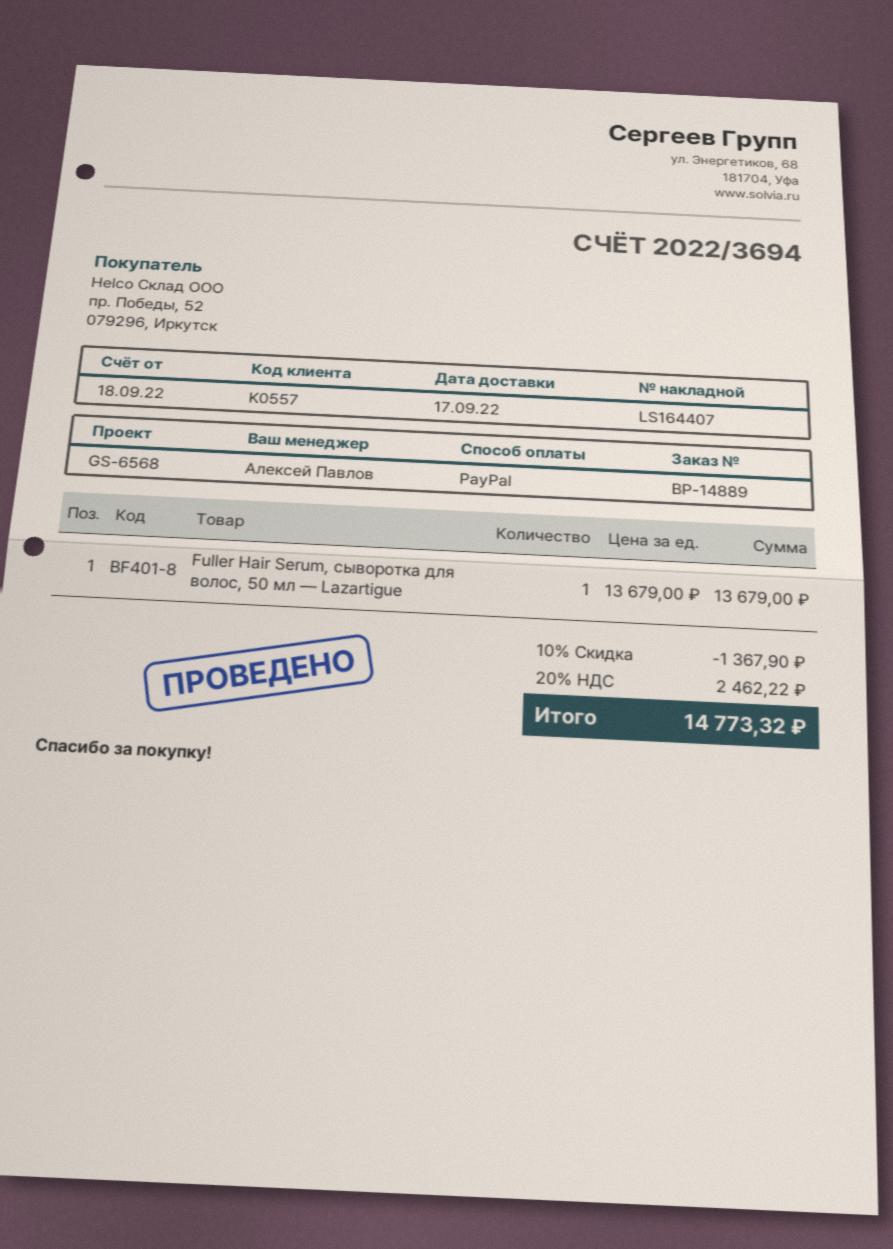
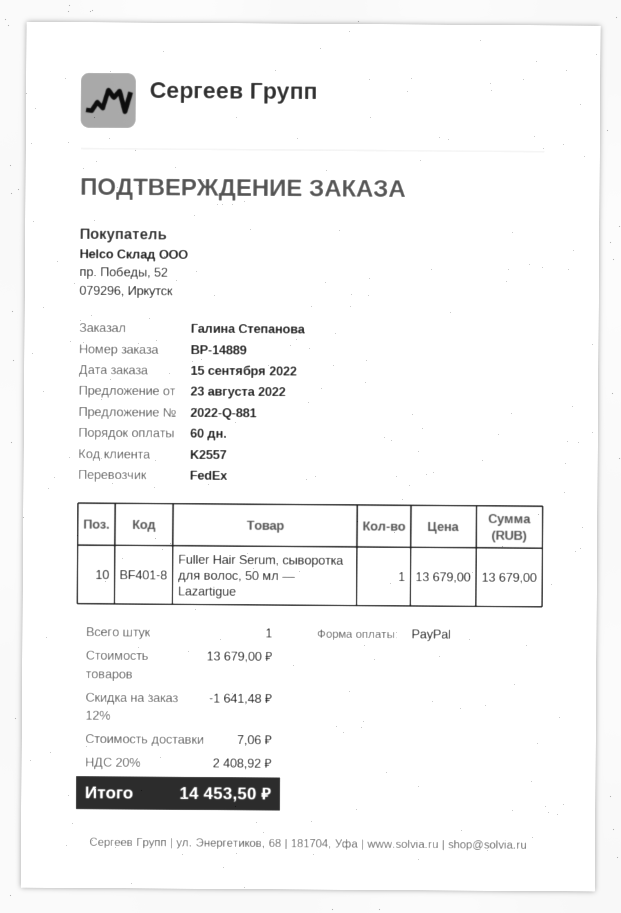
customer number: K0557 -> K2557
discount: 10% = 1367.90 -> 12% = 1641.48
shipping: none -> 7.06
tax: 20% = 2462.22 -> 20% = 2408.92
total: 14773.32 -> 14453.50

